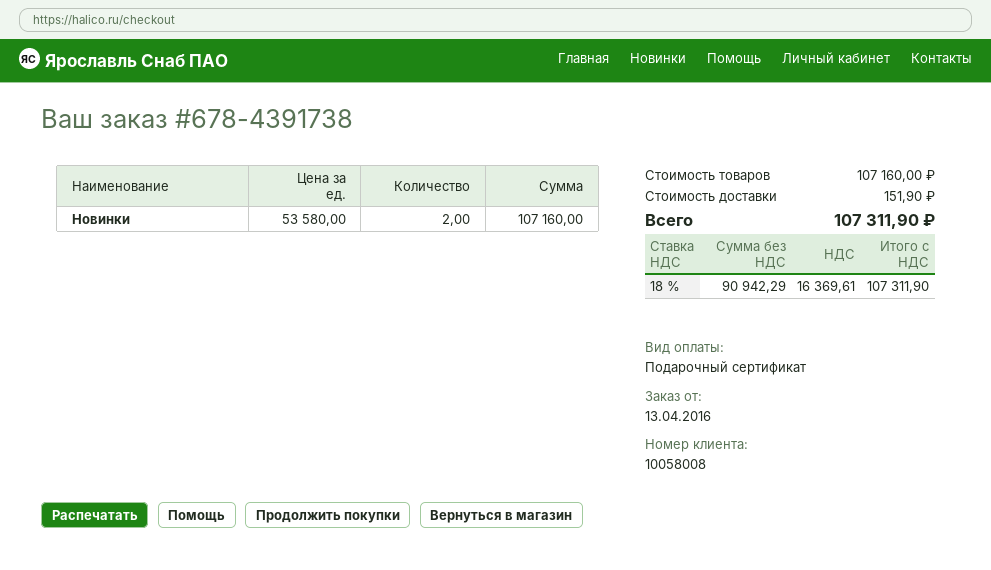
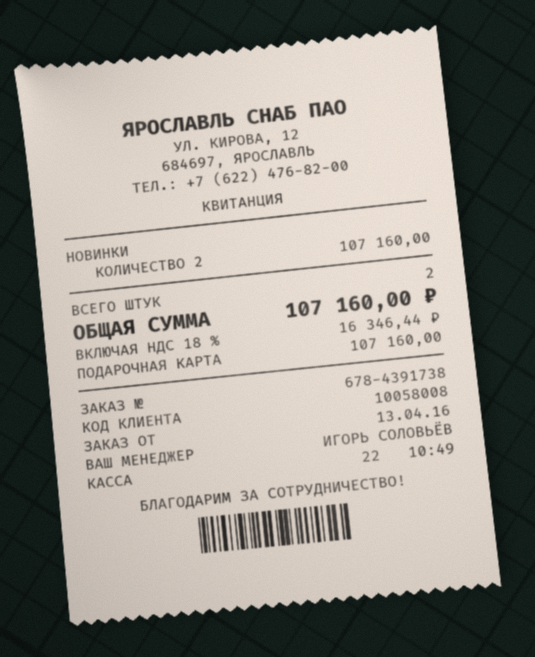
shipping: 151.90 -> none
tax: 18% = 16369.61 -> 18% = 16346.44
total: 107311.90 -> 107160.00

